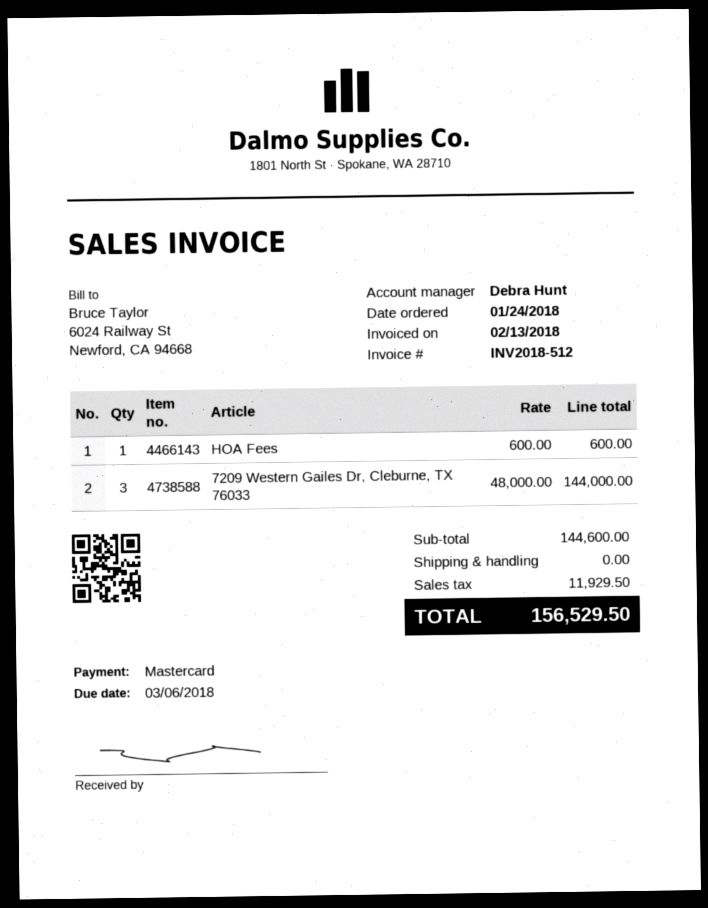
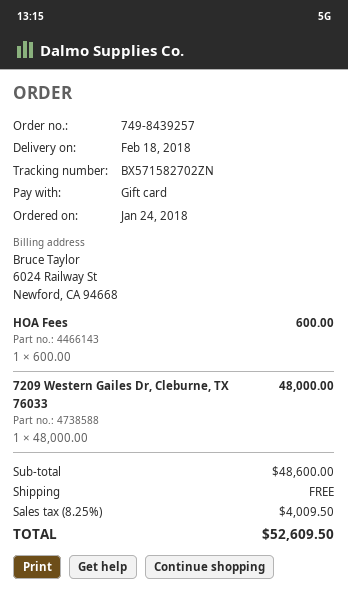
payment method: Mastercard -> gift card
7209 Western Gailes Dr, Cleburne, TX 76033: 3 x 48000.00 = 144000.00 -> 1 x 48000.00 = 48000.00
subtotal: 144600.00 -> 48600.00
tax: 11929.50 -> 4009.50
total: 156529.50 -> 52609.50

